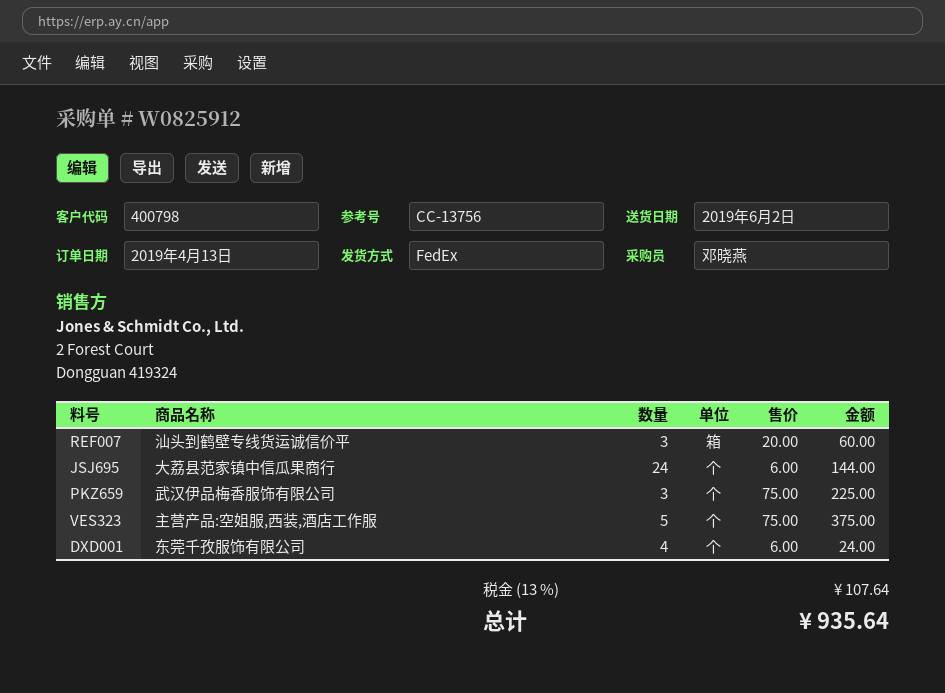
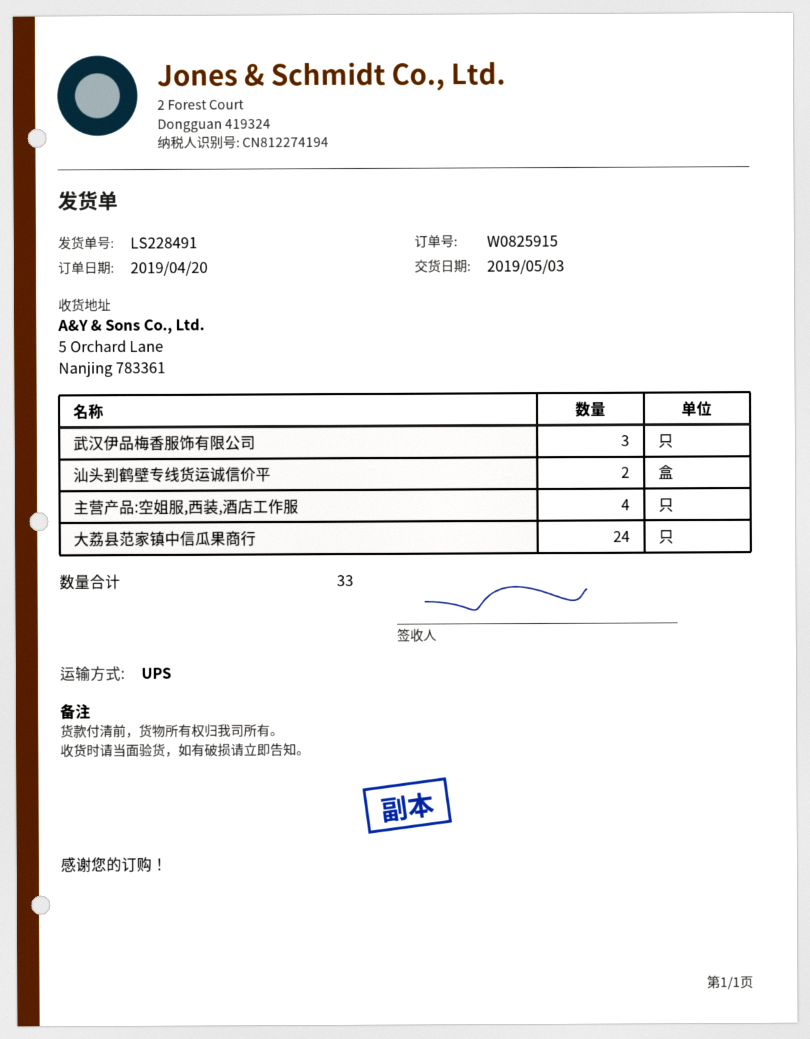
order number: W0825912 -> W0825915
order date: 2019-04-13 -> 2019-04-20
delivery date: 2019-06-02 -> 2019-05-03
shipping method: FedEx -> UPS
汕头到鹤壁专线货运诚信价平: 3 -> 2
主营产品:空姐服,西装,酒店工作服: 5 -> 4
东莞千孜服饰有限公司: 4 -> none

